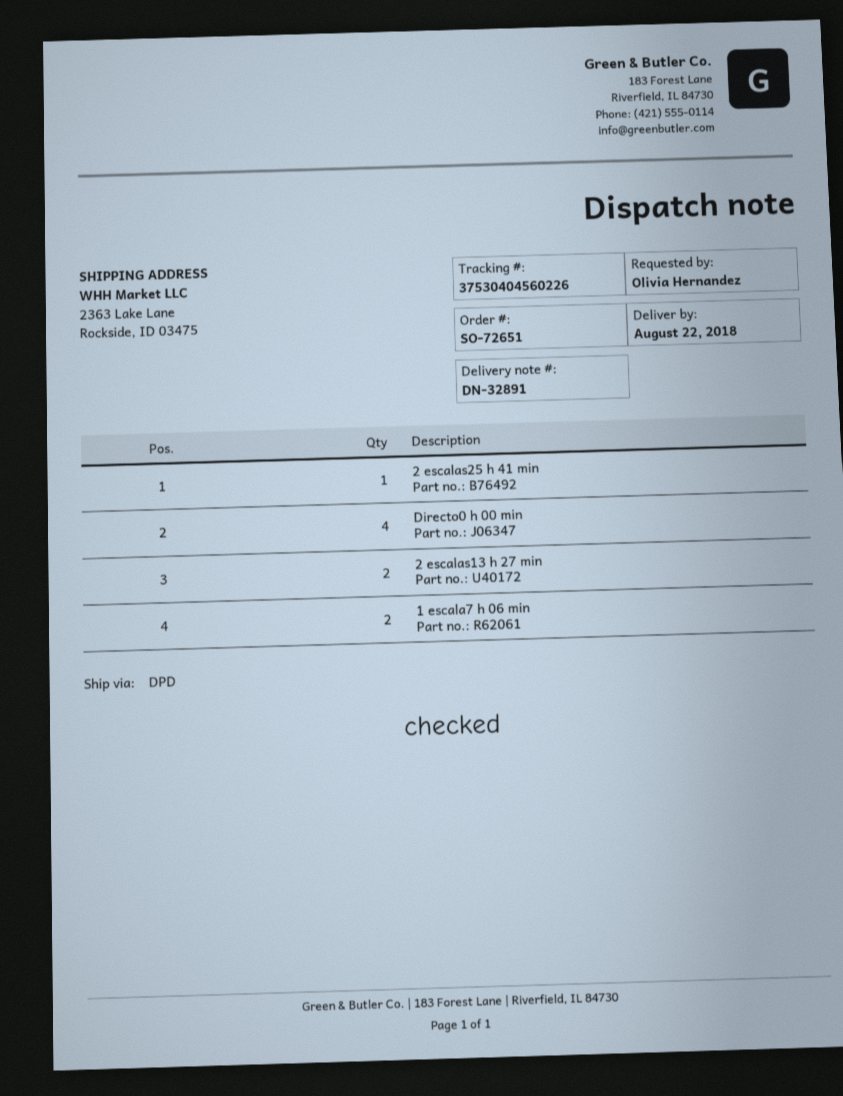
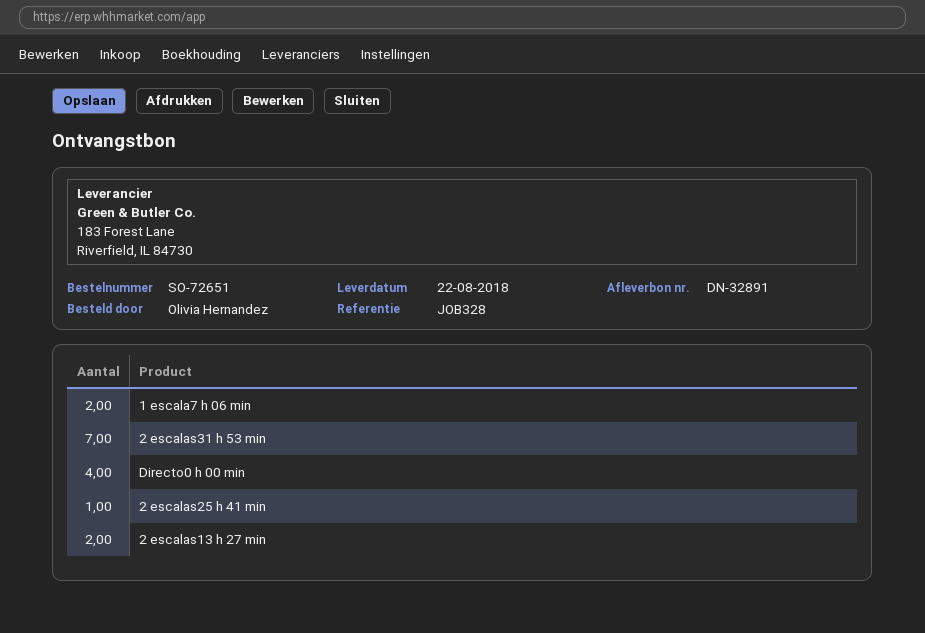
2 escalas31 h 53 min: none -> 7

